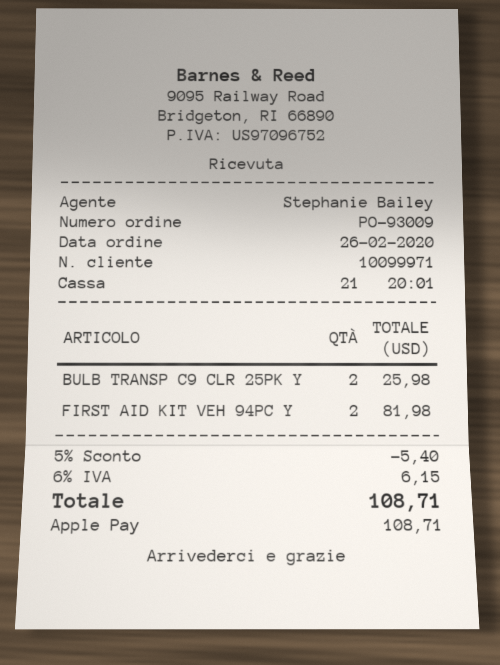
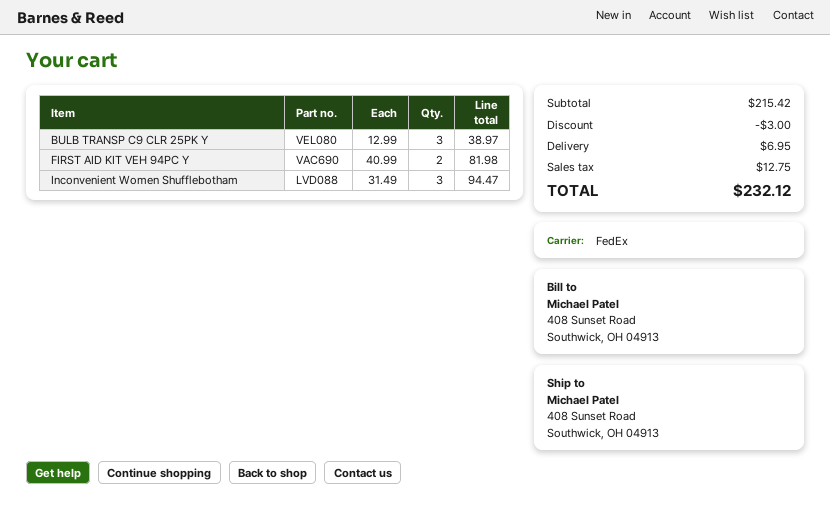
BULB TRANSP C9 CLR 25PK Y: 2 for 25.98 -> 3 for 38.97
Inconvenient Women Shufflebotham: none -> 3 for 94.47
discount: 5.40 -> 3.00
shipping: none -> 6.95
tax: 6.15 -> 12.75
total: 108.71 -> 232.12

